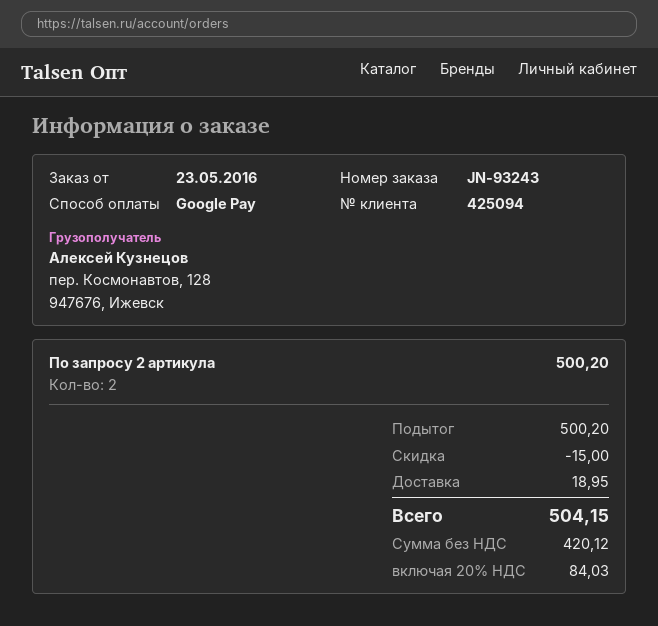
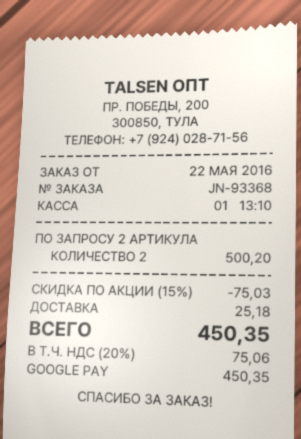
order number: JN-93243 -> JN-93368
order date: 2016-05-23 -> 2016-05-22
discount: 15.00 -> 75.03
shipping: 18.95 -> 25.18
tax: 20% = 84.03 -> 20% = 75.06
total: 504.15 -> 450.35

